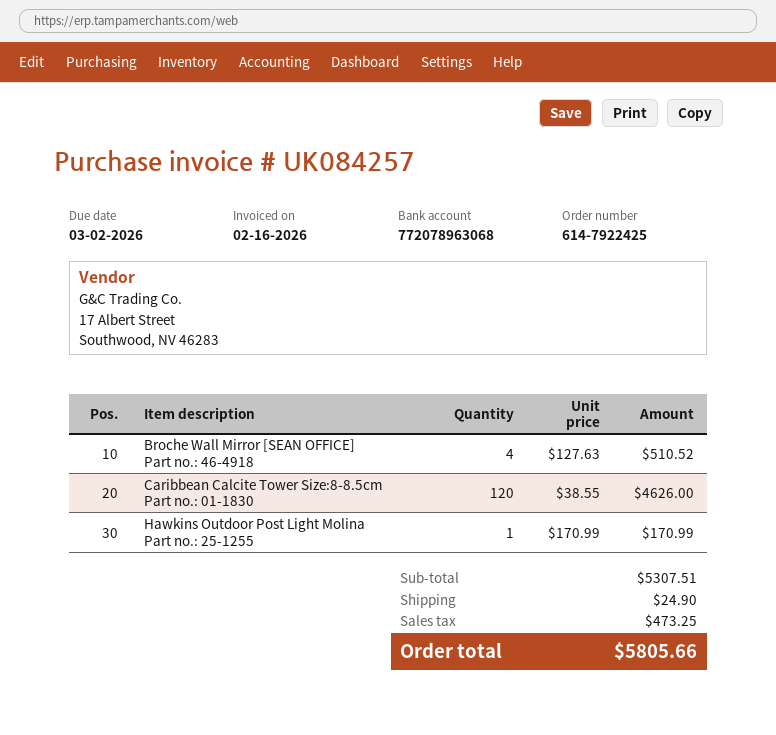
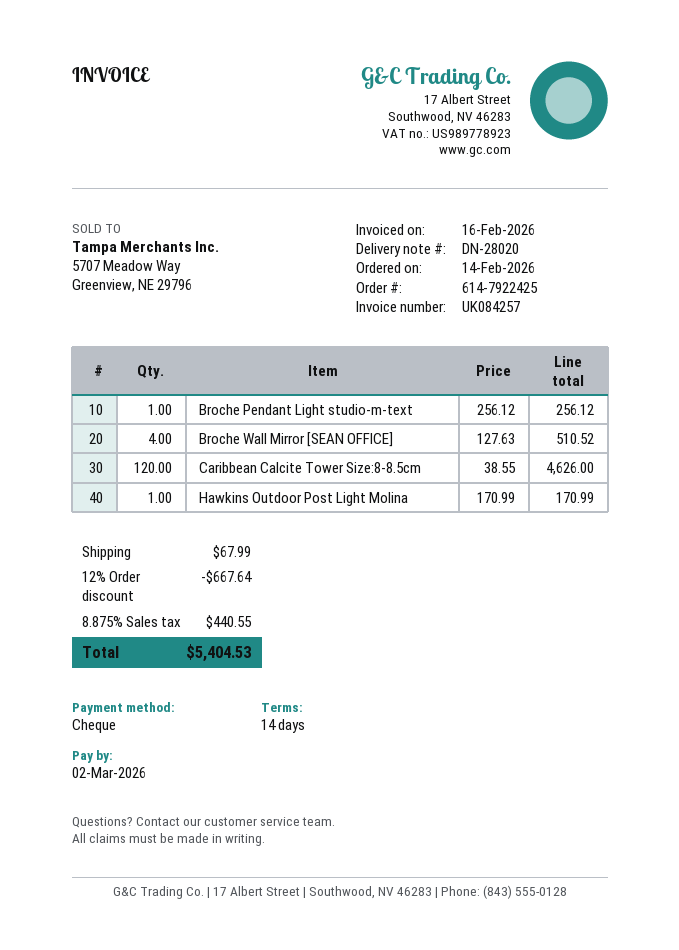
Broche Pendant Light studio-m-text: none -> 1 x 256.12 = 256.12
discount: none -> 12% = 667.64
shipping: 24.90 -> 67.99
tax: 473.25 -> 440.55
total: 5805.66 -> 5404.53

